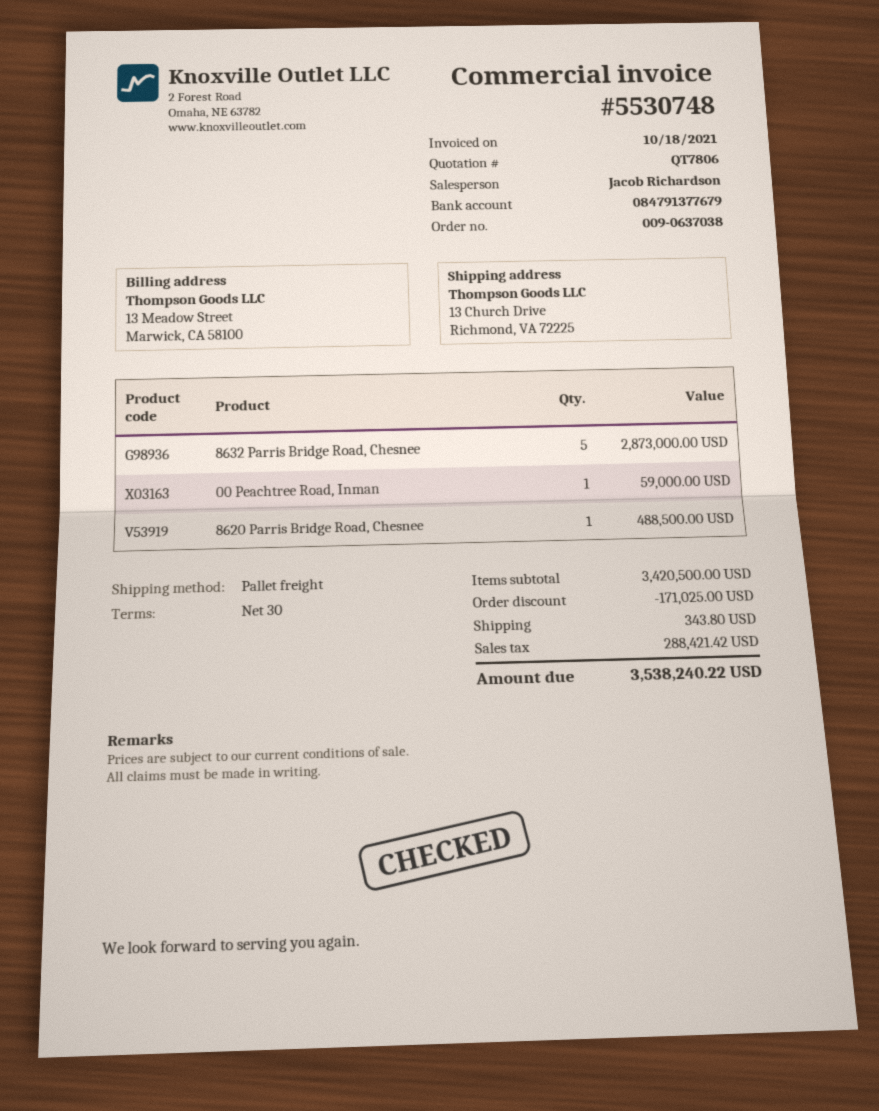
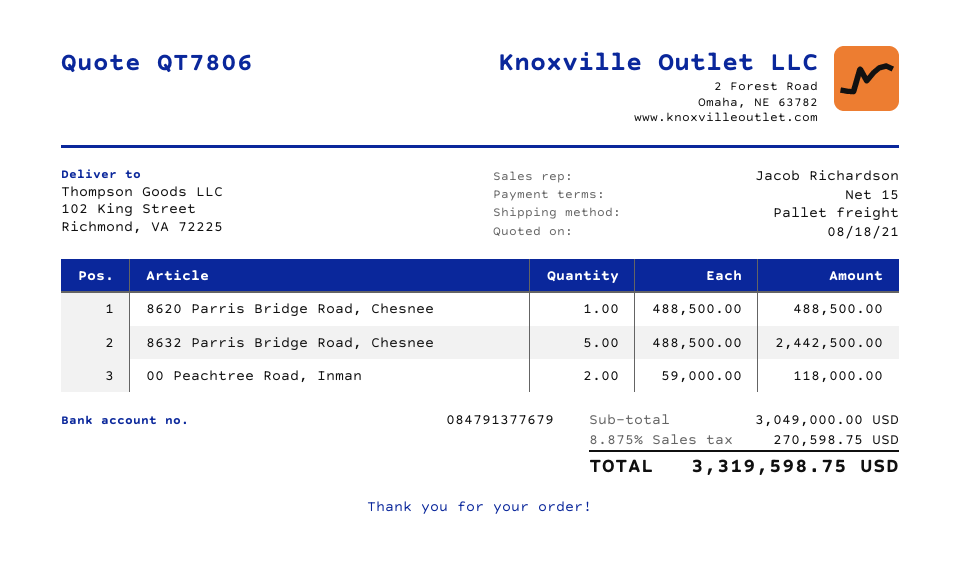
payment terms: 30 days -> 15 days
ship to: 13 Church Drive, Richmond, VA 72225 -> 102 King Street, Richmond, VA 72225
8632 Parris Bridge Road, Chesnee: 5 for 2873000.00 -> 5 for 2442500.00
00 Peachtree Road, Inman: 1 for 59000.00 -> 2 for 118000.00
subtotal: 3420500.00 -> 3049000.00
discount: 171025.00 -> none
shipping: 343.80 -> none
tax: 288421.42 -> 270598.75
total: 3538240.22 -> 3319598.75

